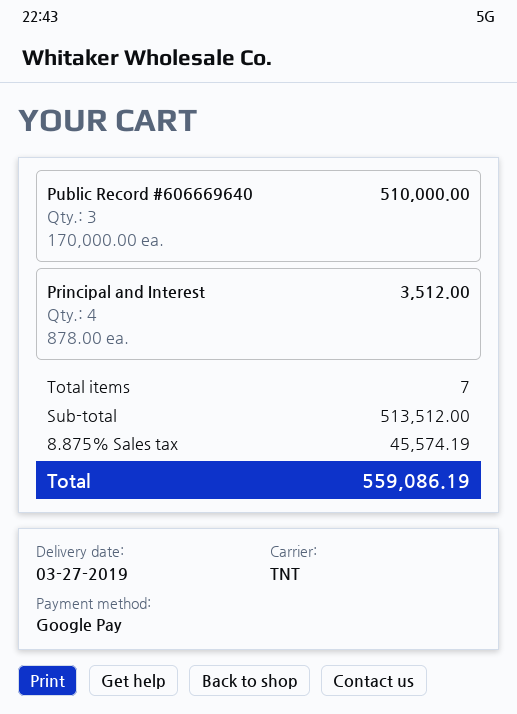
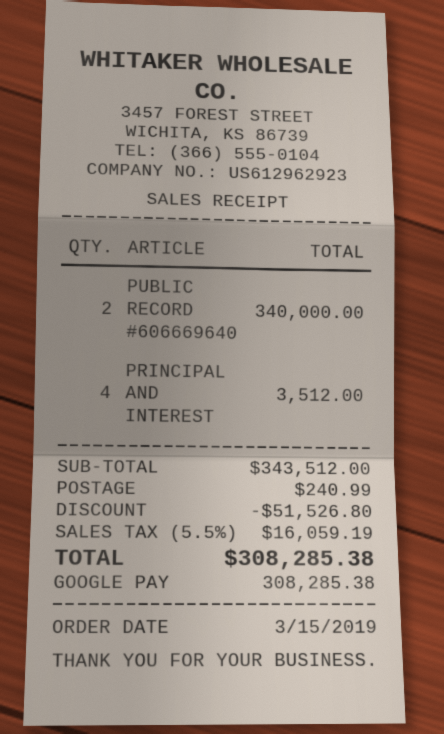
Public Record #606669640: 3 for 510000.00 -> 2 for 340000.00
subtotal: 513512.00 -> 343512.00
discount: none -> 51526.80
shipping: none -> 240.99
tax: 8.875% = 45574.19 -> 5.5% = 16059.19
total: 559086.19 -> 308285.38

